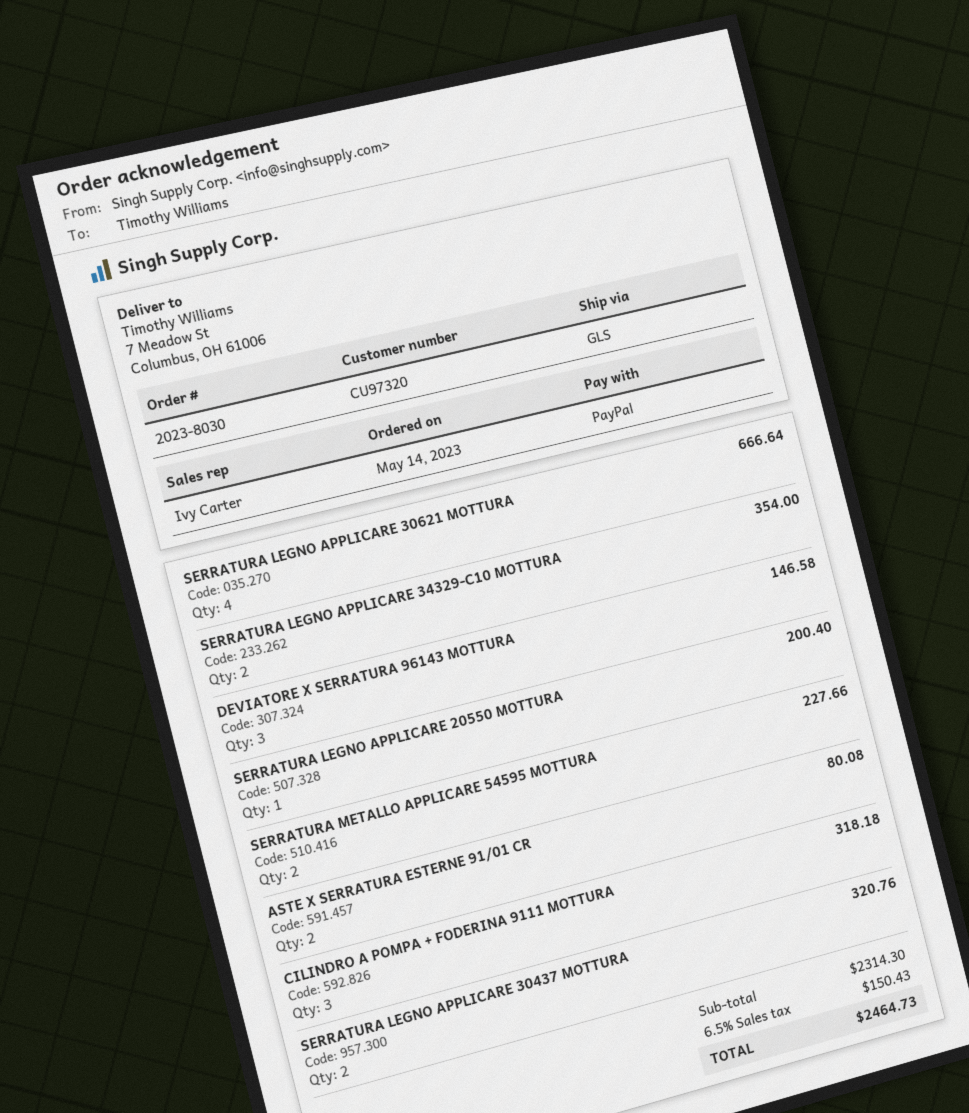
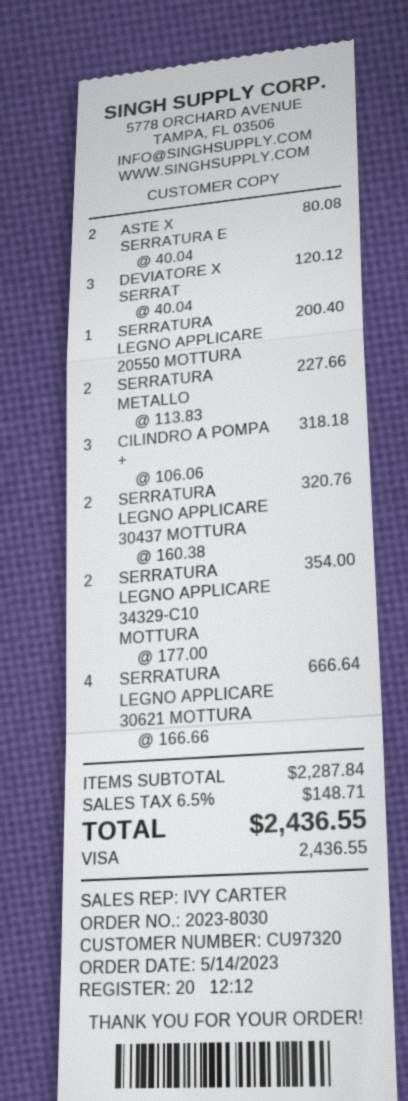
payment method: PayPal -> Visa
DEVIATORE X SERRATURA 96143 MOTTURA: 3 for 146.58 -> 3 for 120.12
subtotal: 2314.30 -> 2287.84
tax: 6.5% = 150.43 -> 6.5% = 148.71
total: 2464.73 -> 2436.55

